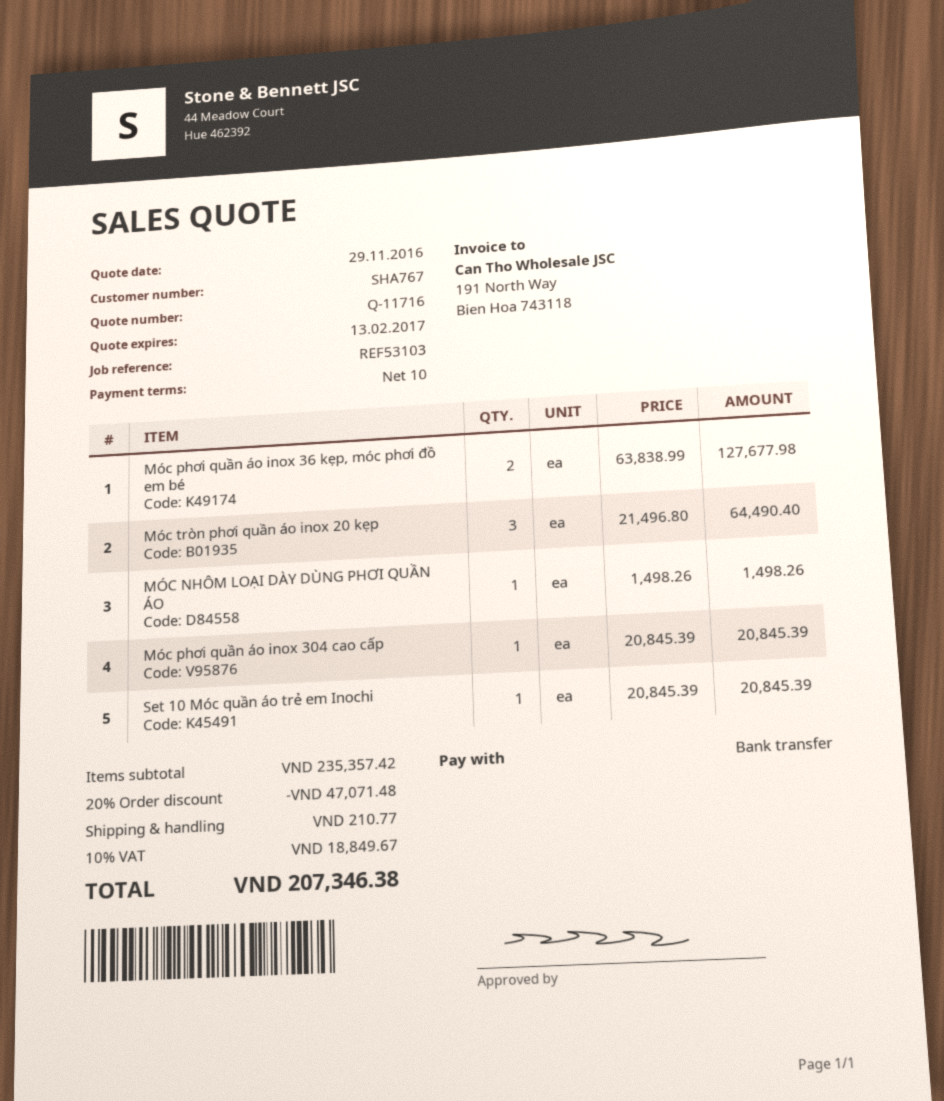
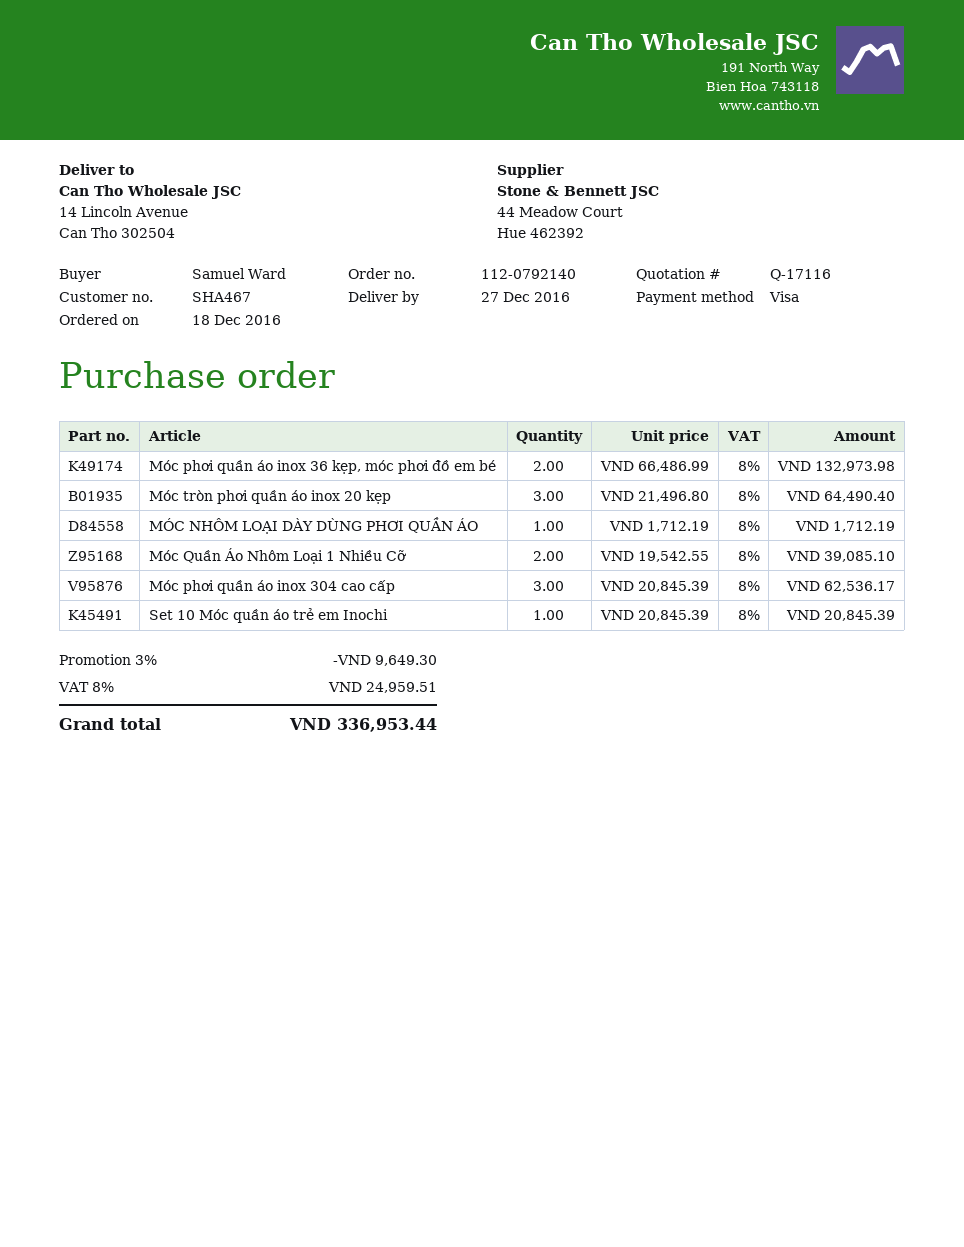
quote number: Q-11716 -> Q-17116
customer number: SHA767 -> SHA467
payment method: bank transfer -> Visa
Móc phơi quần áo inox 36 kẹp, móc phơi đồ em bé: 2 x 63838.99 = 127677.98 -> 2 x 66486.99 = 132973.98
MÓC NHÔM LOẠI DÀY DÙNG PHƠI QUẦN ÁO: 1 x 1498.26 = 1498.26 -> 1 x 1712.19 = 1712.19
Móc phơi quần áo inox 304 cao cấp: 1 x 20845.39 = 20845.39 -> 3 x 20845.39 = 62536.17
Móc Quần Áo Nhôm Loại 1 Nhiều Cỡ: none -> 2 x 19542.55 = 39085.10
discount: 20% = 47071.48 -> 3% = 9649.30
shipping: 210.77 -> none
tax: 10% = 18849.67 -> 8% = 24959.51
total: 207346.38 -> 336953.44

